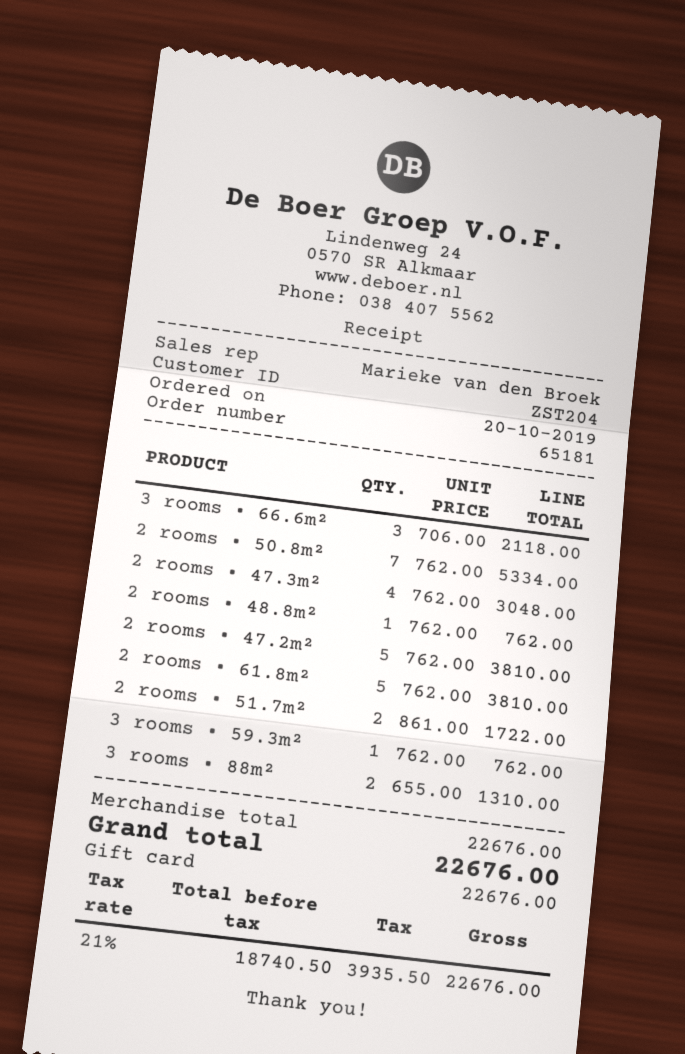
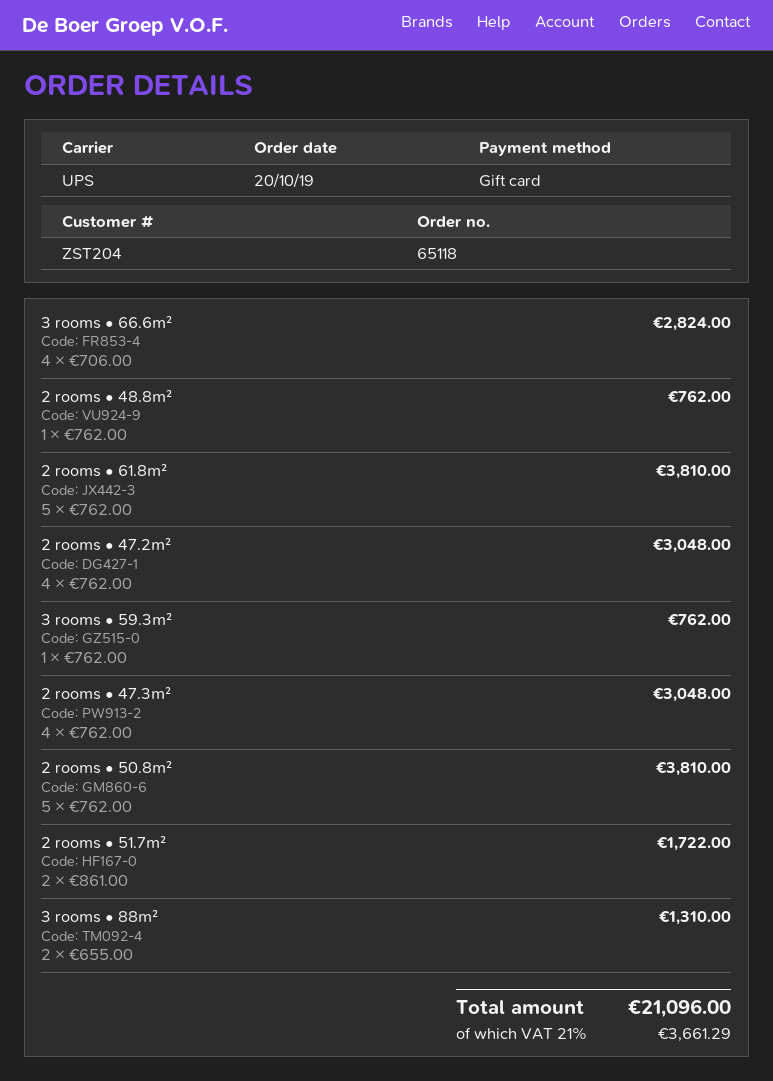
order number: 65181 -> 65118
3 rooms • 66.6m²: 3 x 706.00 = 2118.00 -> 4 x 706.00 = 2824.00
2 rooms • 50.8m²: 7 x 762.00 = 5334.00 -> 5 x 762.00 = 3810.00
2 rooms • 47.2m²: 5 x 762.00 = 3810.00 -> 4 x 762.00 = 3048.00
tax: 21% = 3935.50 -> 21% = 3661.29
total: 22676.00 -> 21096.00

